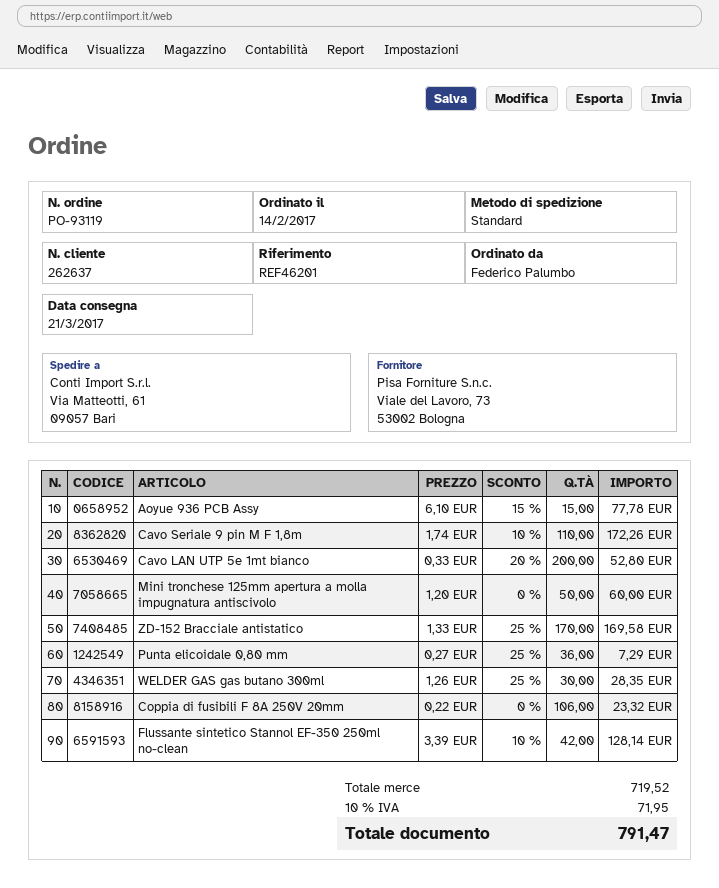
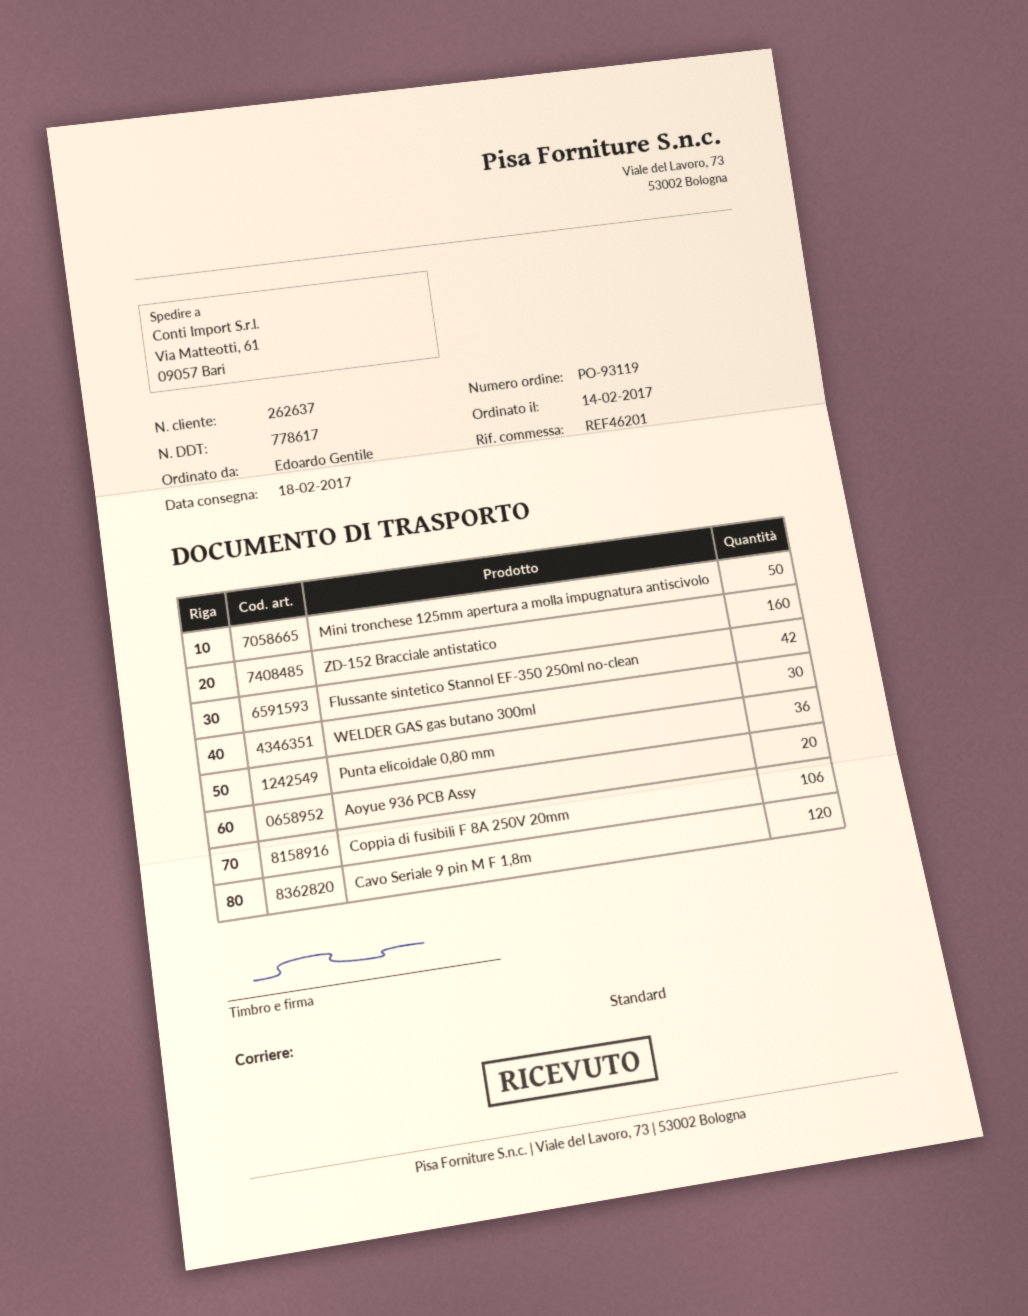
delivery date: 2017-03-21 -> 2017-02-18
ordered by: Federico Palumbo -> Edoardo Gentile
Aoyue 936 PCB Assy: 15 -> 20
Cavo Seriale 9 pin M F 1,8m: 110 -> 120
Cavo LAN UTP 5e 1mt bianco: 200 -> none
ZD-152 Bracciale antistatico: 170 -> 160

